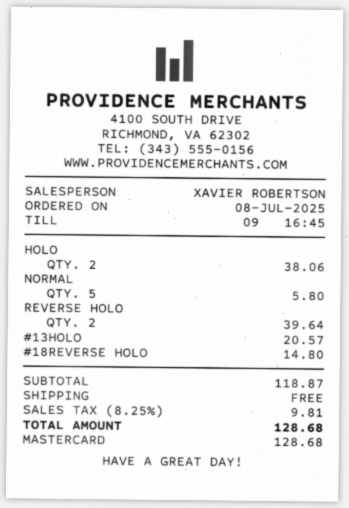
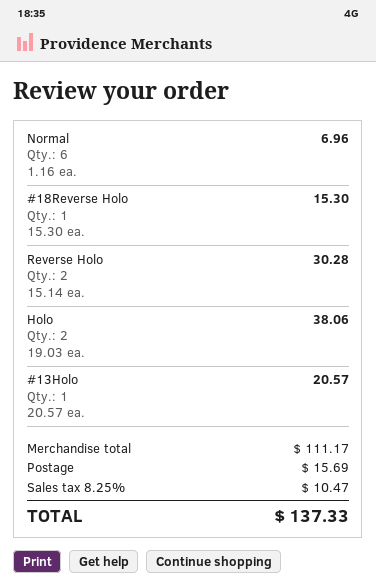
NORMAL: 5 for 5.80 -> 6 for 6.96
REVERSE HOLO: 2 for 39.64 -> 2 for 30.28
#18REVERSE HOLO: 1 for 14.80 -> 1 for 15.30
subtotal: 118.87 -> 111.17
shipping: 0.00 -> 15.69
tax: 8.25% = 9.81 -> 8.25% = 10.47
total: 128.68 -> 137.33

